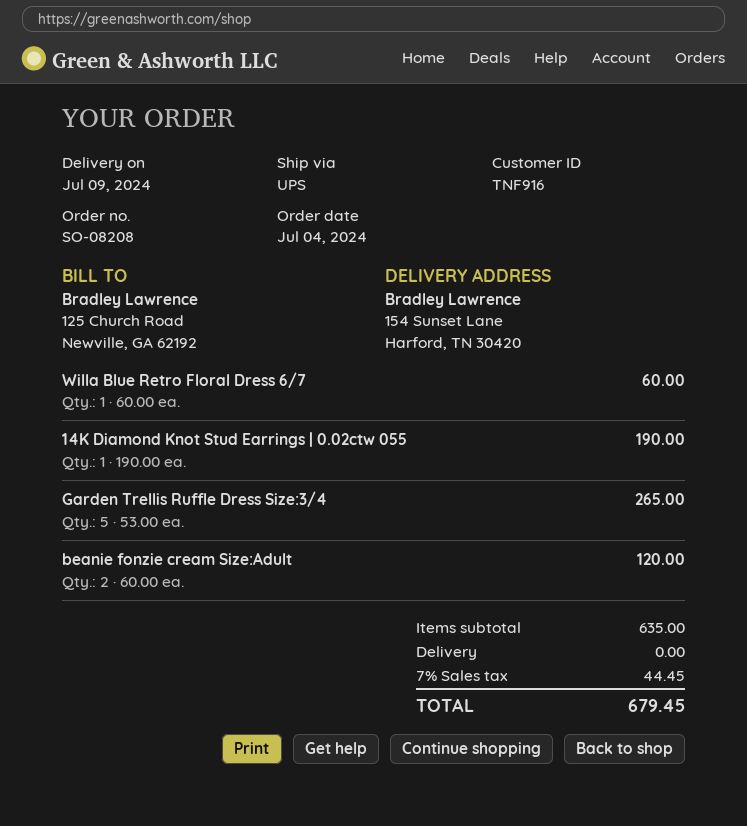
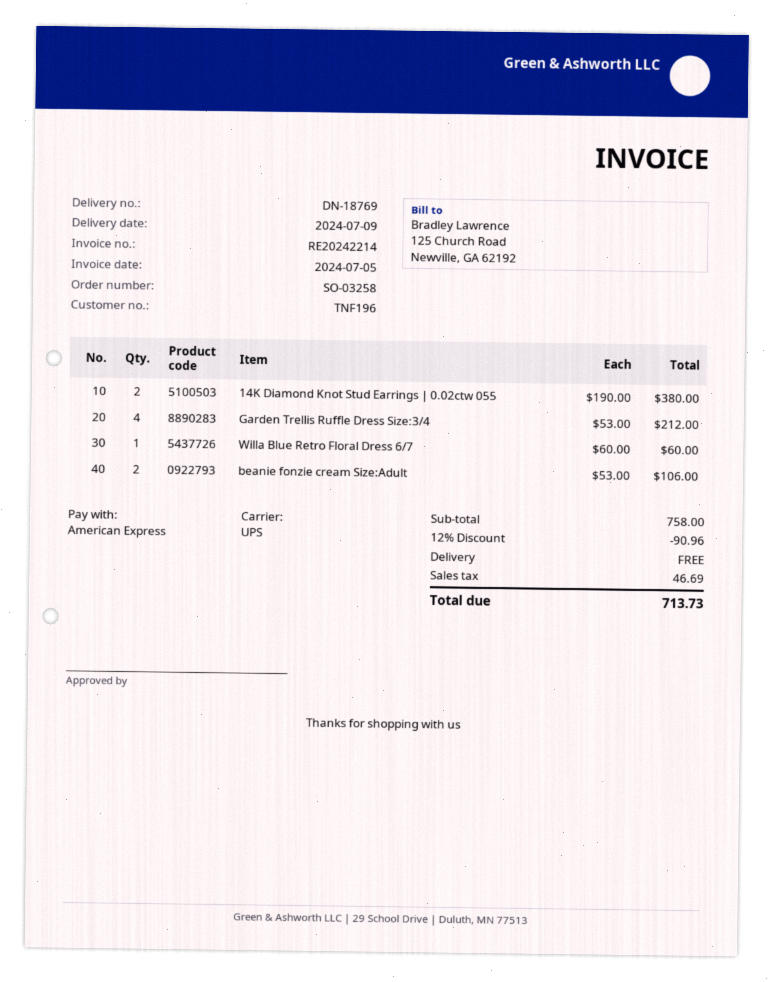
order number: SO-08208 -> SO-03258
customer number: TNF916 -> TNF196
14K Diamond Knot Stud Earrings | 0.02ctw 055: 1 x 190.00 = 190.00 -> 2 x 190.00 = 380.00
Garden Trellis Ruffle Dress Size:3/4: 5 x 53.00 = 265.00 -> 4 x 53.00 = 212.00
beanie fonzie cream Size:Adult: 2 x 60.00 = 120.00 -> 2 x 53.00 = 106.00
subtotal: 635.00 -> 758.00
discount: none -> 12% = 90.96
tax: 44.45 -> 46.69
total: 679.45 -> 713.73

